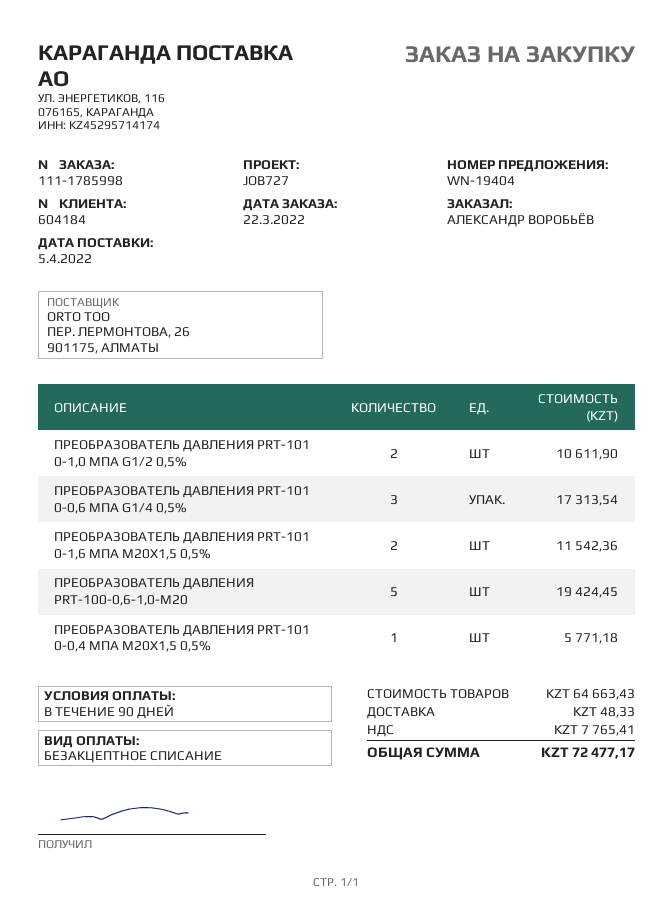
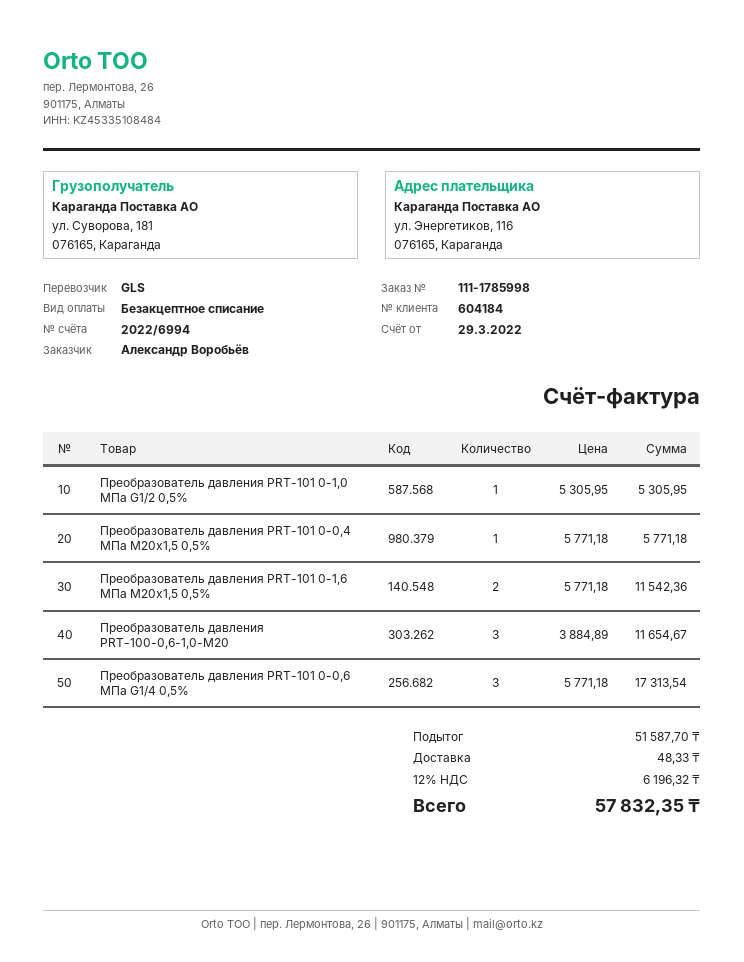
ПРЕОБРАЗОВАТЕЛЬ ДАВЛЕНИЯ PRT-101 0-1,0 MПА G1/2 0,5%: 2 for 10611.90 -> 1 for 5305.95
ПРЕОБРАЗОВАТЕЛЬ ДАВЛЕНИЯ PRT-100-0,6-1,0-M20: 5 for 19424.45 -> 3 for 11654.67
subtotal: 64663.43 -> 51587.70
tax: 7765.41 -> 6196.32
total: 72477.17 -> 57832.35

